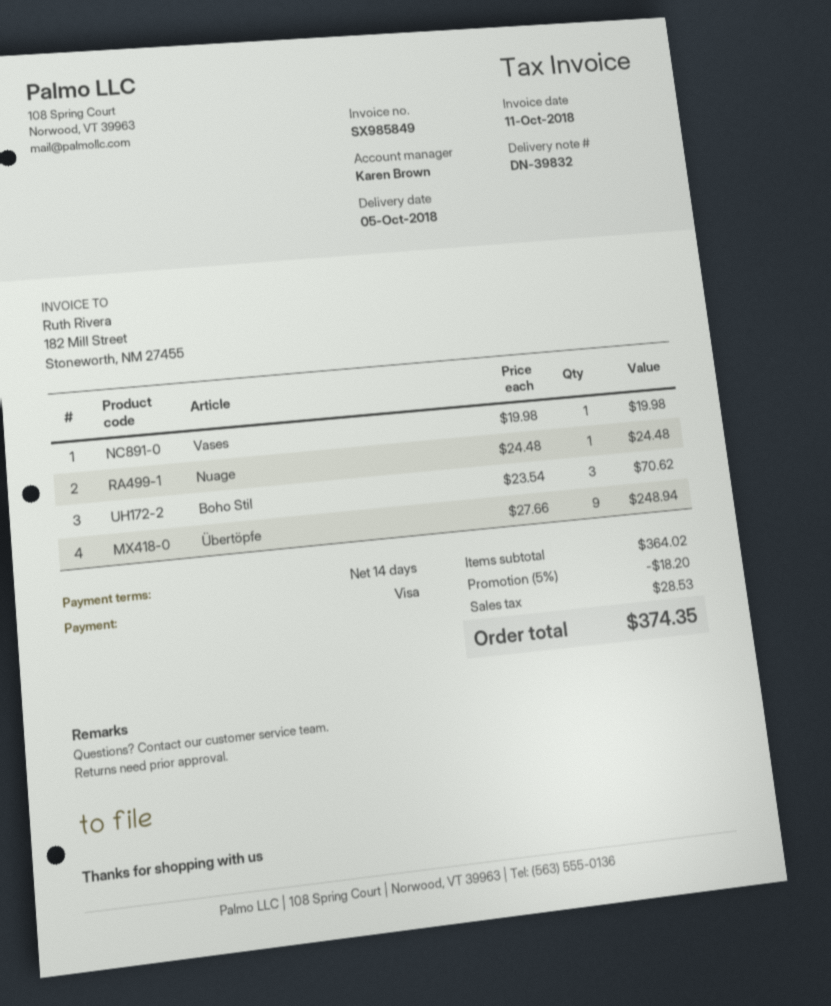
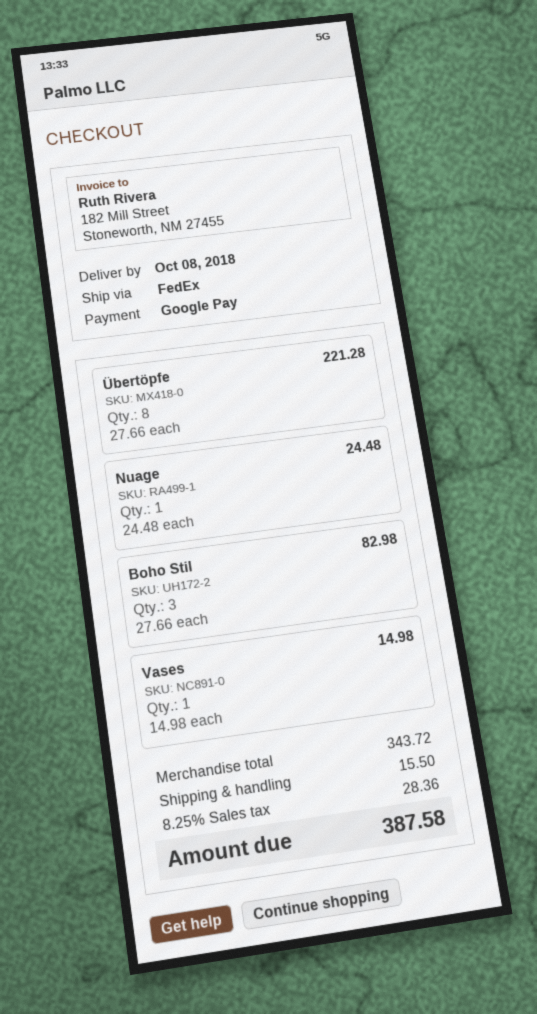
delivery date: 2018-10-05 -> 2018-10-08
payment method: Visa -> Google Pay
Vases: 1 x 19.98 = 19.98 -> 1 x 14.98 = 14.98
Boho Stil: 3 x 23.54 = 70.62 -> 3 x 27.66 = 82.98
Übertöpfe: 9 x 27.66 = 248.94 -> 8 x 27.66 = 221.28
subtotal: 364.02 -> 343.72
discount: 5% = 18.20 -> none
shipping: none -> 15.50
tax: 28.53 -> 28.36
total: 374.35 -> 387.58

